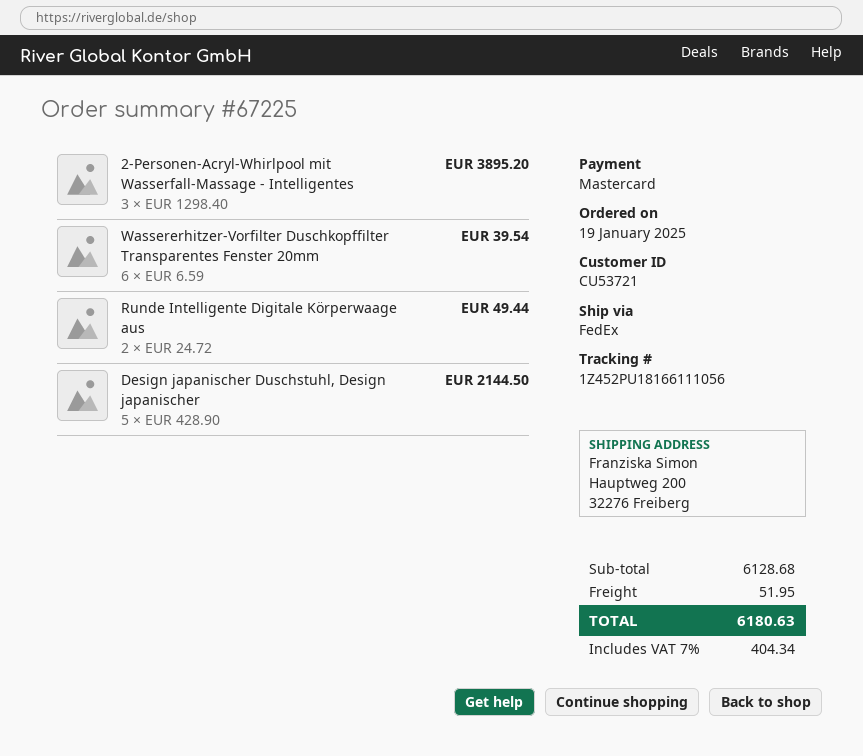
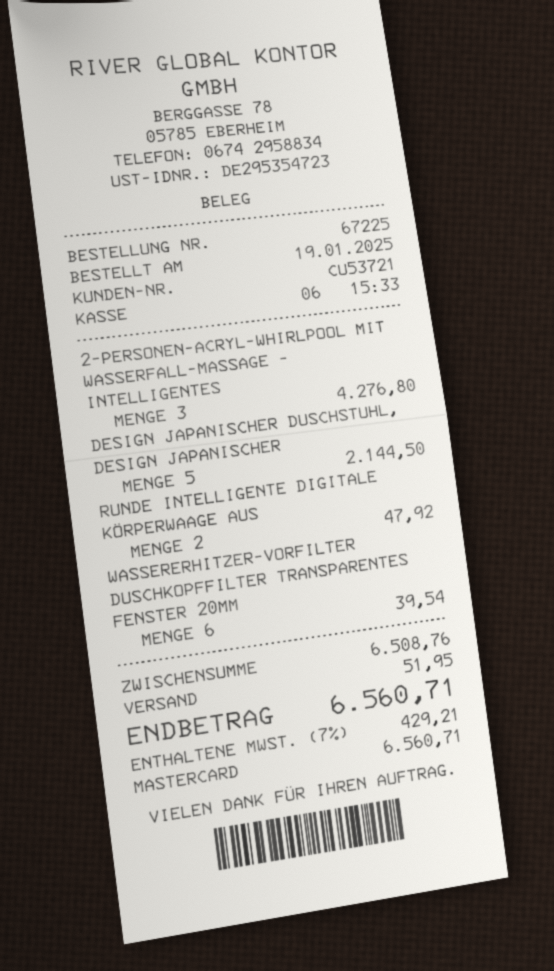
2-Personen-Acryl-Whirlpool mit Wasserfall-Massage - Intelligentes: 3 for 3895.20 -> 3 for 4276.80
Runde Intelligente Digitale Körperwaage aus: 2 for 49.44 -> 2 for 47.92
subtotal: 6128.68 -> 6508.76
tax: 7% = 404.34 -> 7% = 429.21
total: 6180.63 -> 6560.71

